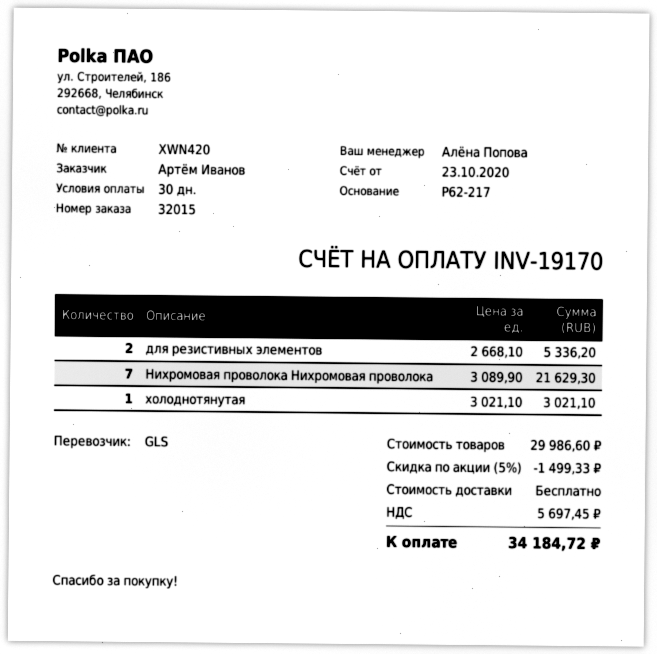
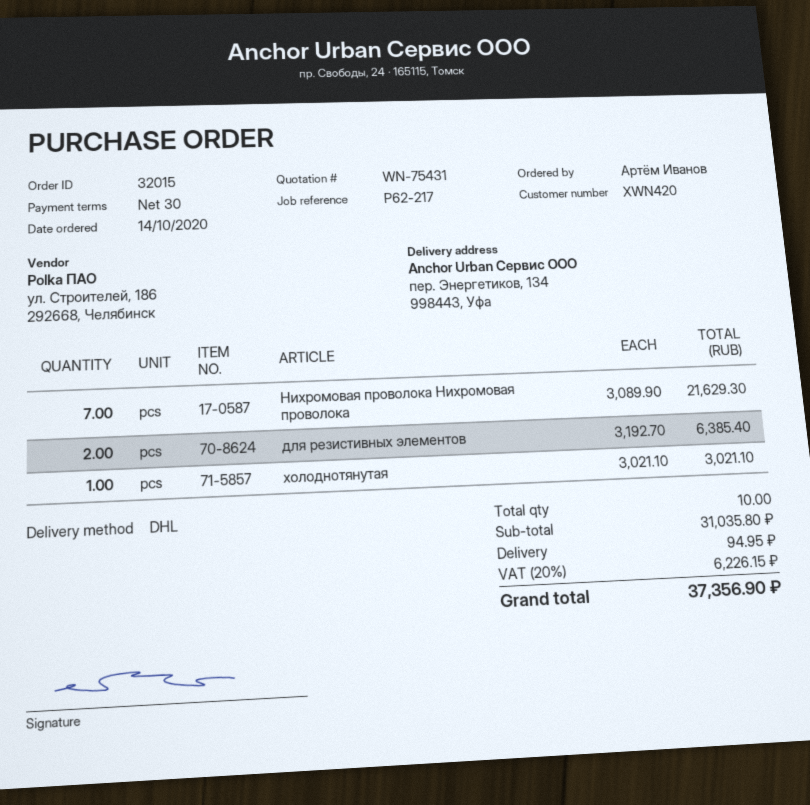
shipping method: GLS -> DHL
для резистивных элементов: 2 x 2668.10 = 5336.20 -> 2 x 3192.70 = 6385.40
subtotal: 29986.60 -> 31035.80
discount: 5% = 1499.33 -> none
shipping: 0.00 -> 94.95
tax: 5697.45 -> 6226.15
total: 34184.72 -> 37356.90

